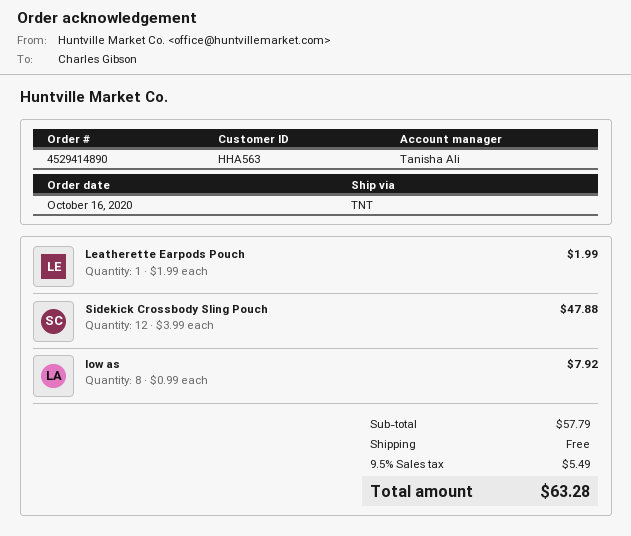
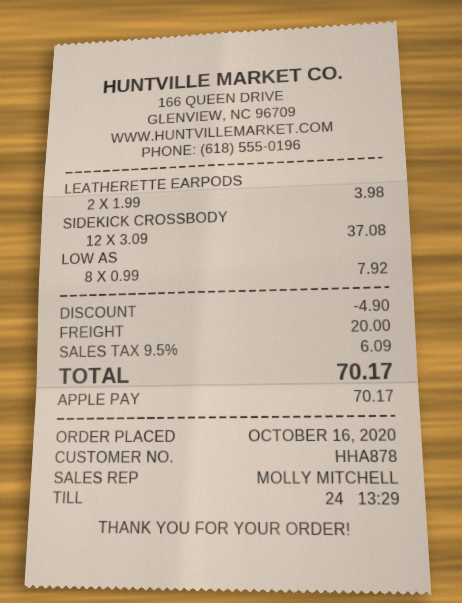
customer number: HHA563 -> HHA878
sales rep: Tanisha Ali -> MOLLY MITCHELL
Leatherette Earpods Pouch: 1 x 1.99 = 1.99 -> 2 x 1.99 = 3.98
Sidekick Crossbody Sling Pouch: 12 x 3.99 = 47.88 -> 12 x 3.09 = 37.08
discount: none -> 4.90
shipping: 0.00 -> 20.00
tax: 9.5% = 5.49 -> 9.5% = 6.09
total: 63.28 -> 70.17

